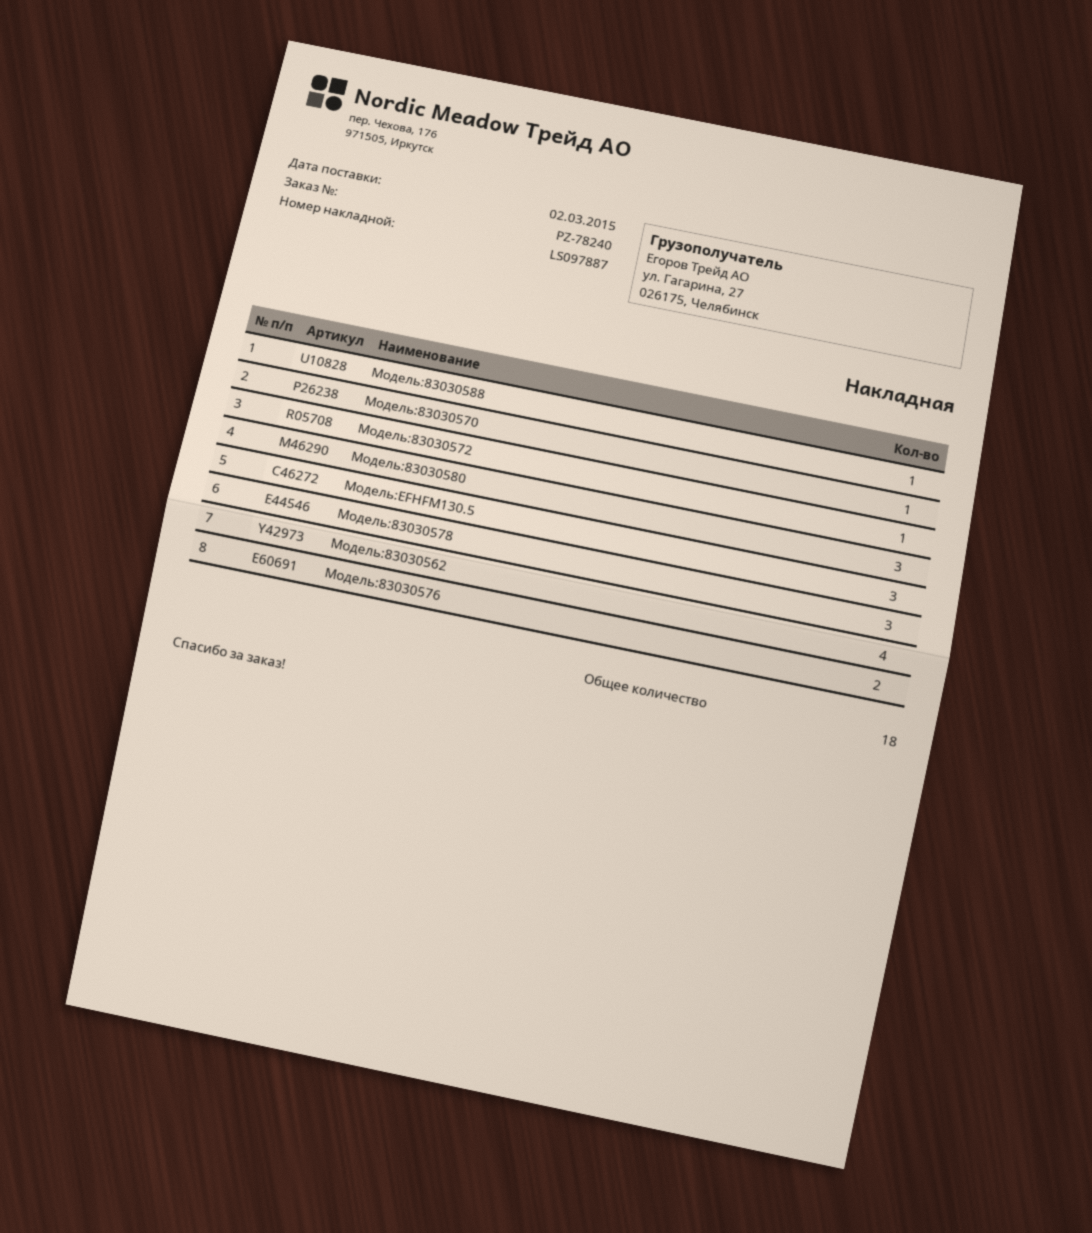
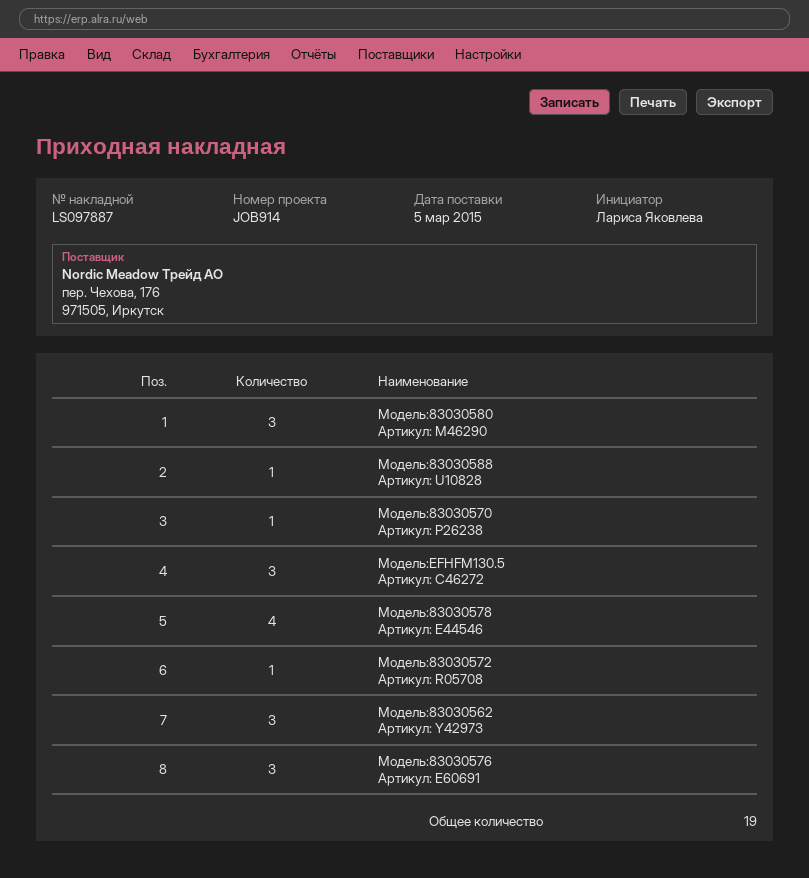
delivery date: 2015-03-02 -> 2015-03-05
Модель:83030578: 3 -> 4
Модель:83030562: 4 -> 3
Модель:83030576: 2 -> 3
total quantity: 18 -> 19

